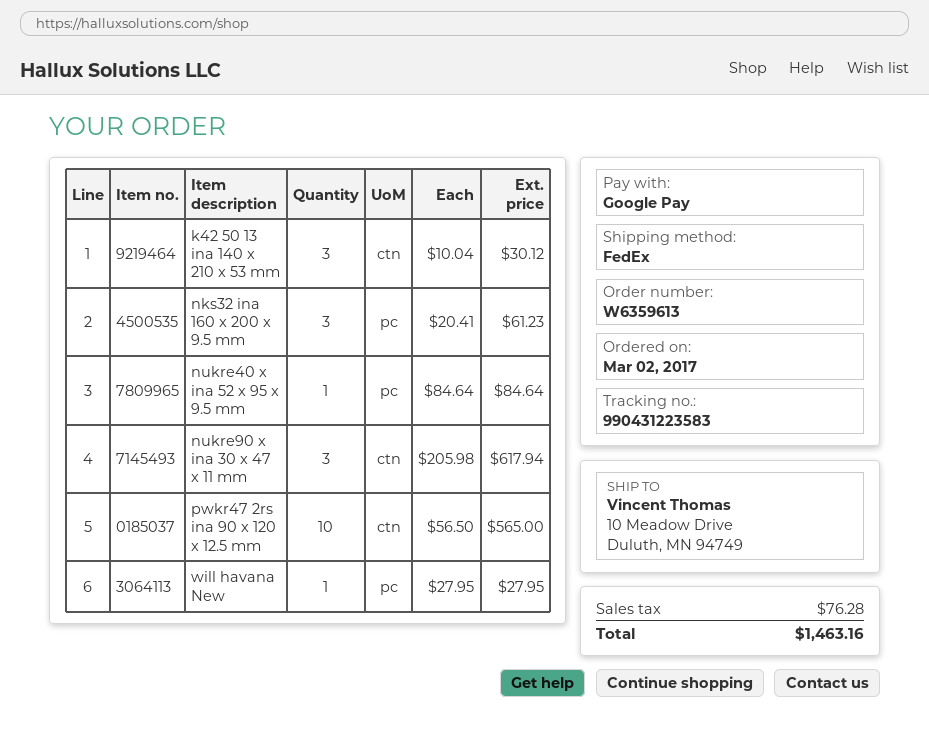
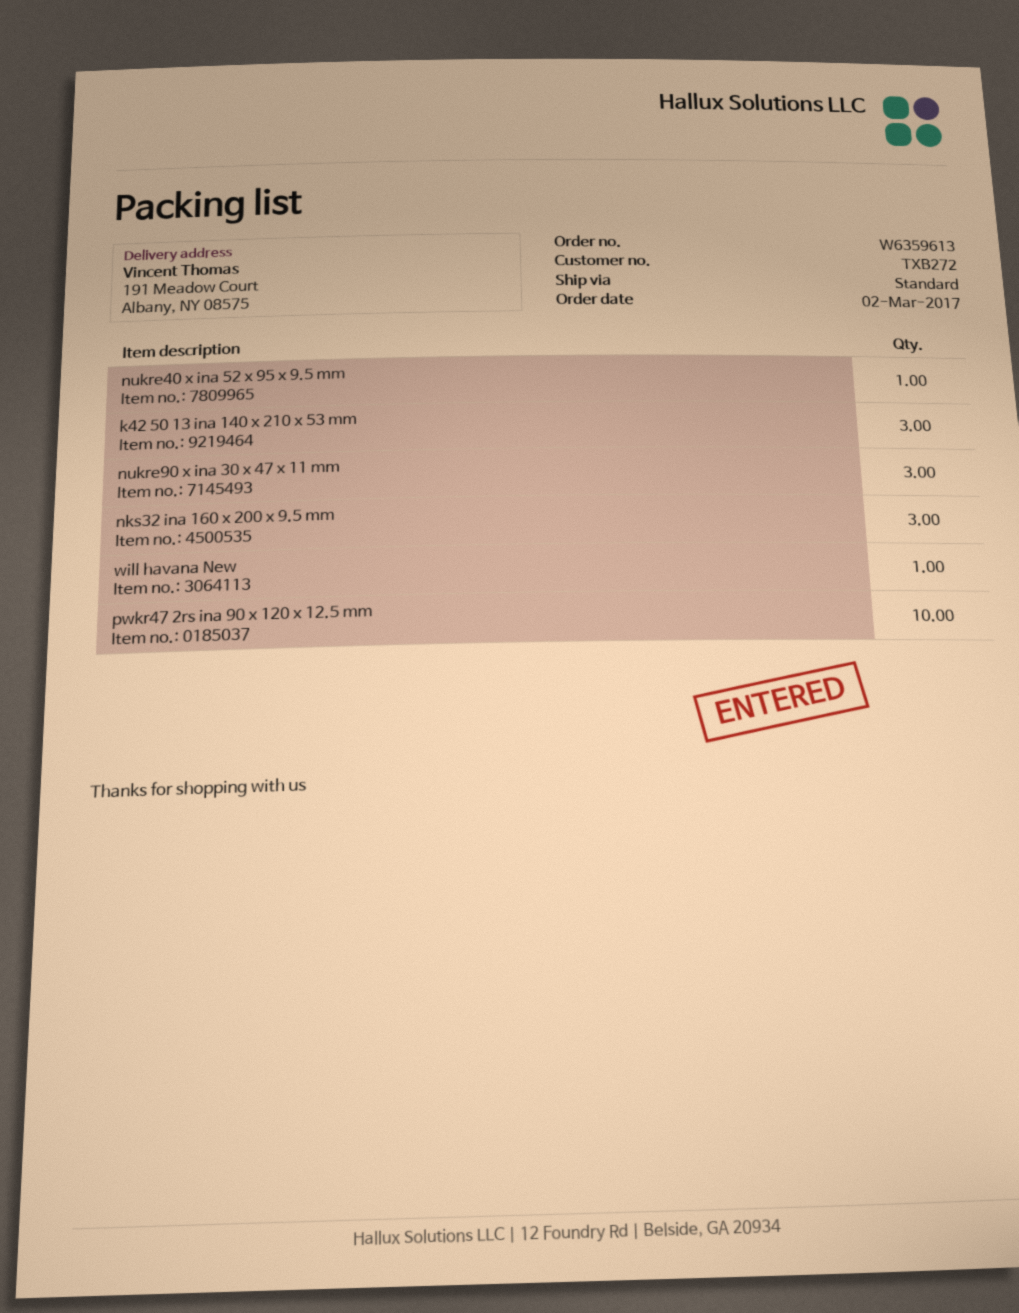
shipping method: FedEx -> standard
ship to: 10 Meadow Drive, Duluth, MN 94749 -> 191 Meadow Court, Albany, NY 08575

